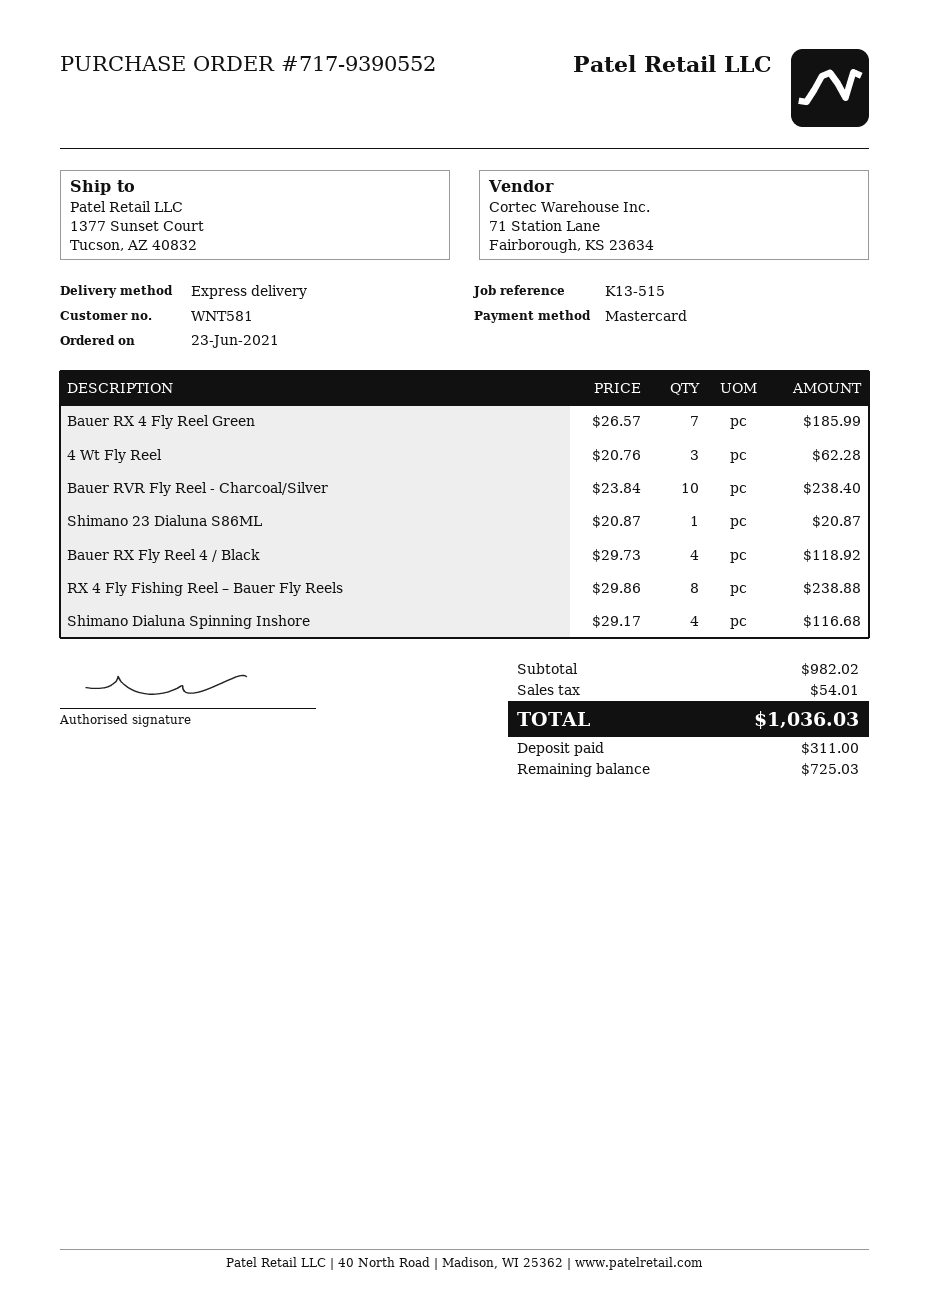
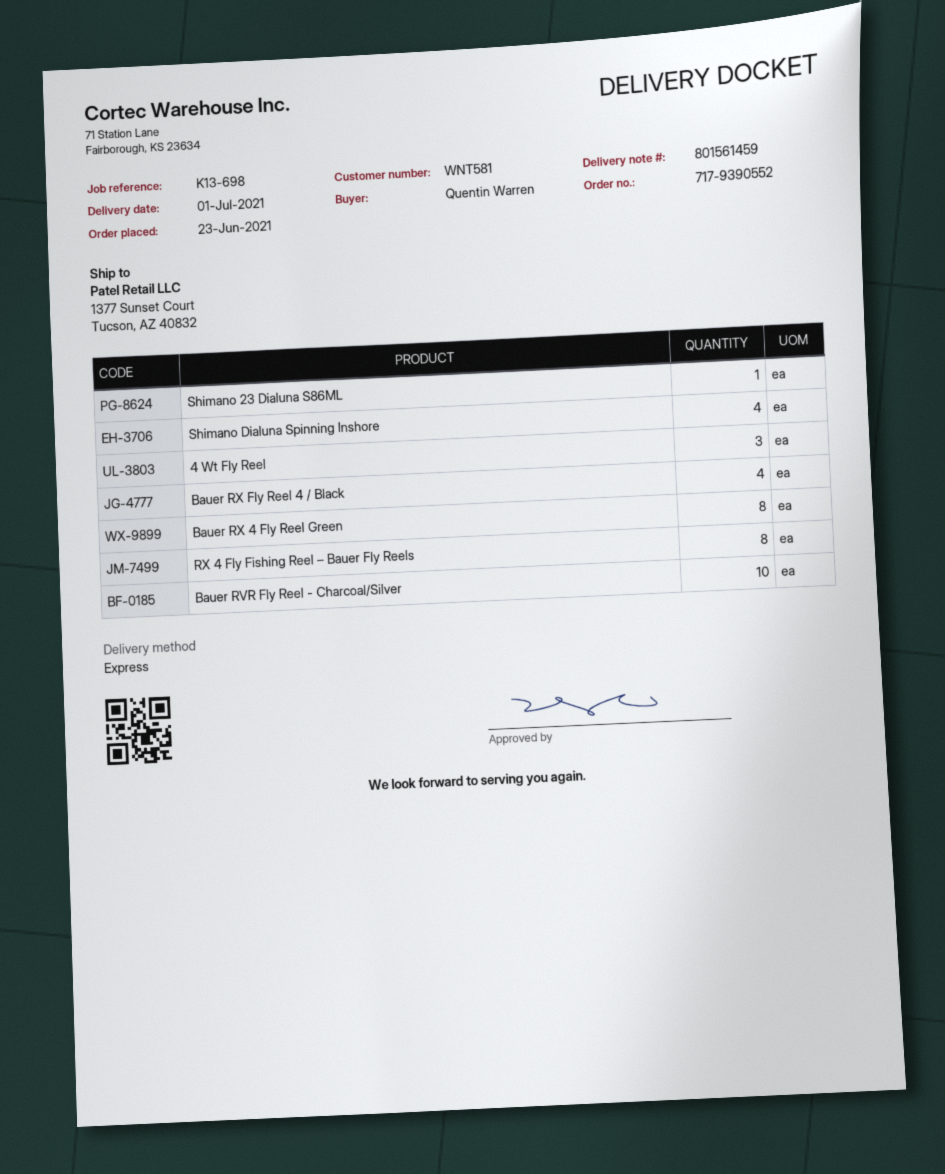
reference: K13-515 -> K13-698
Bauer RX 4 Fly Reel Green: 7 -> 8

